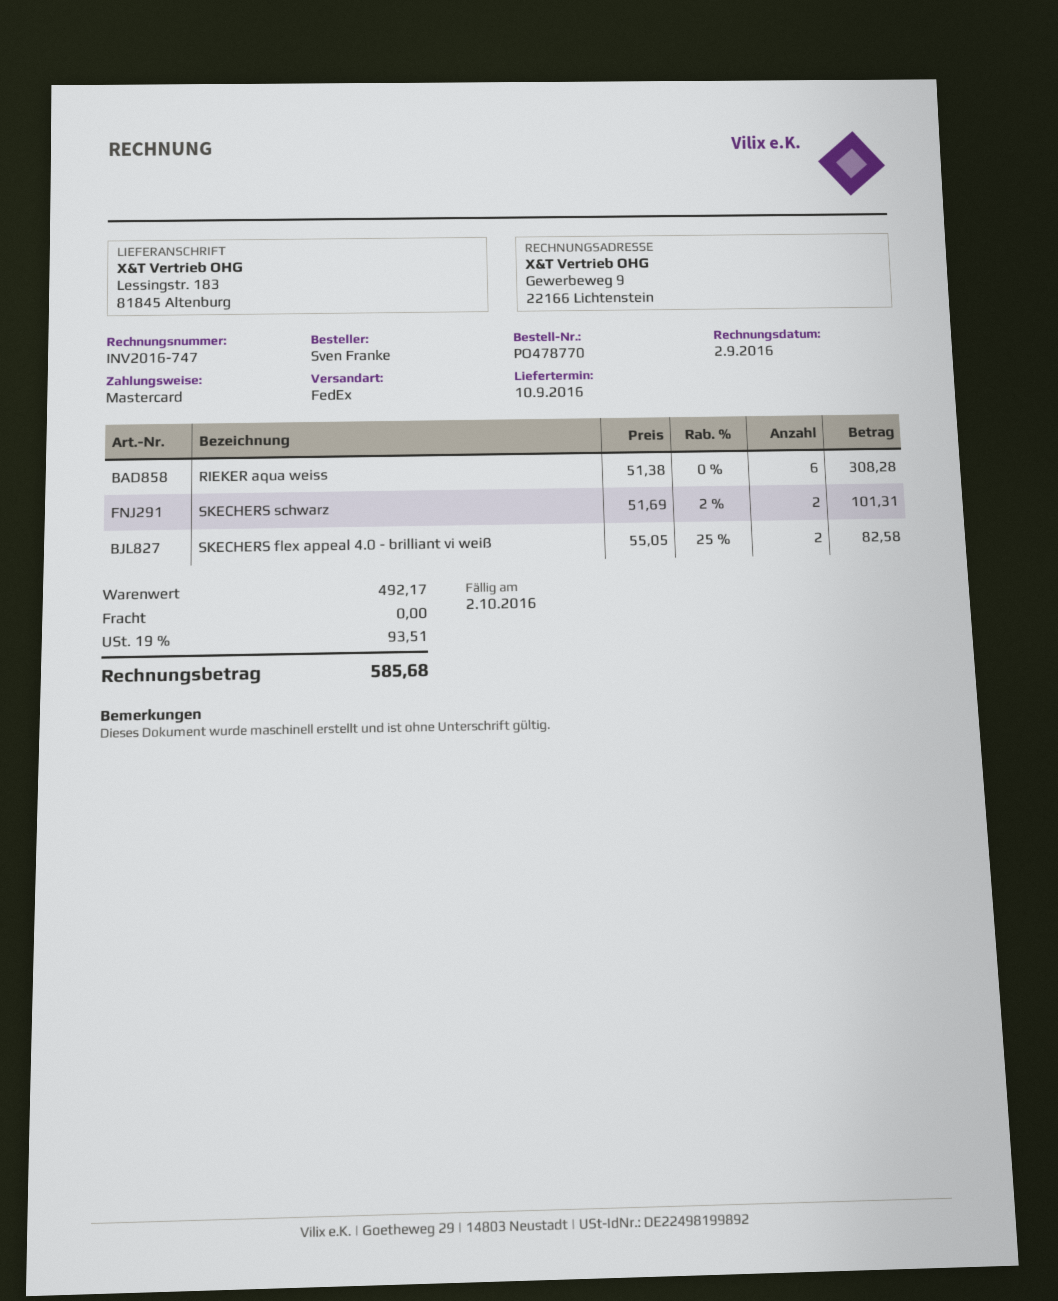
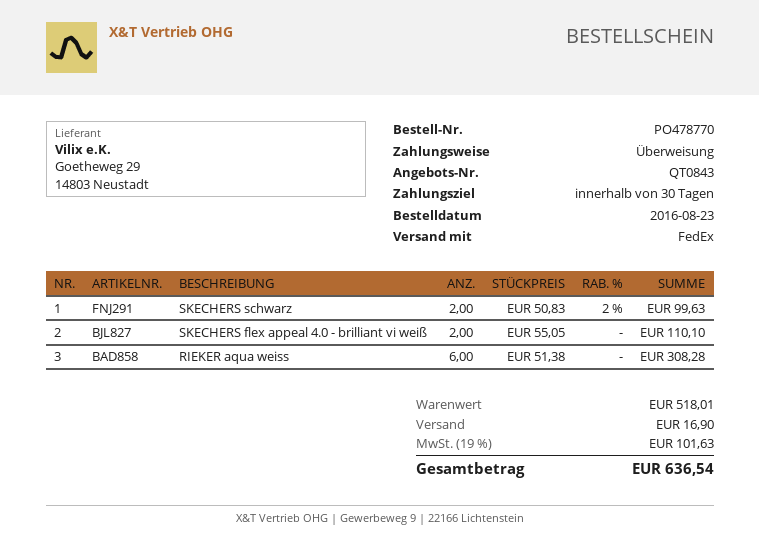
payment method: Mastercard -> bank transfer
SKECHERS schwarz: 2 x 51.69 - 2% = 101.31 -> 2 x 50.83 - 2% = 99.63
SKECHERS flex appeal 4.0 - brilliant vi weiß: 2 x 55.05 - 25% = 82.58 -> 2 x 55.05 = 110.10
subtotal: 492.17 -> 518.01
shipping: 0.00 -> 16.90
tax: 19% = 93.51 -> 19% = 101.63
total: 585.68 -> 636.54

